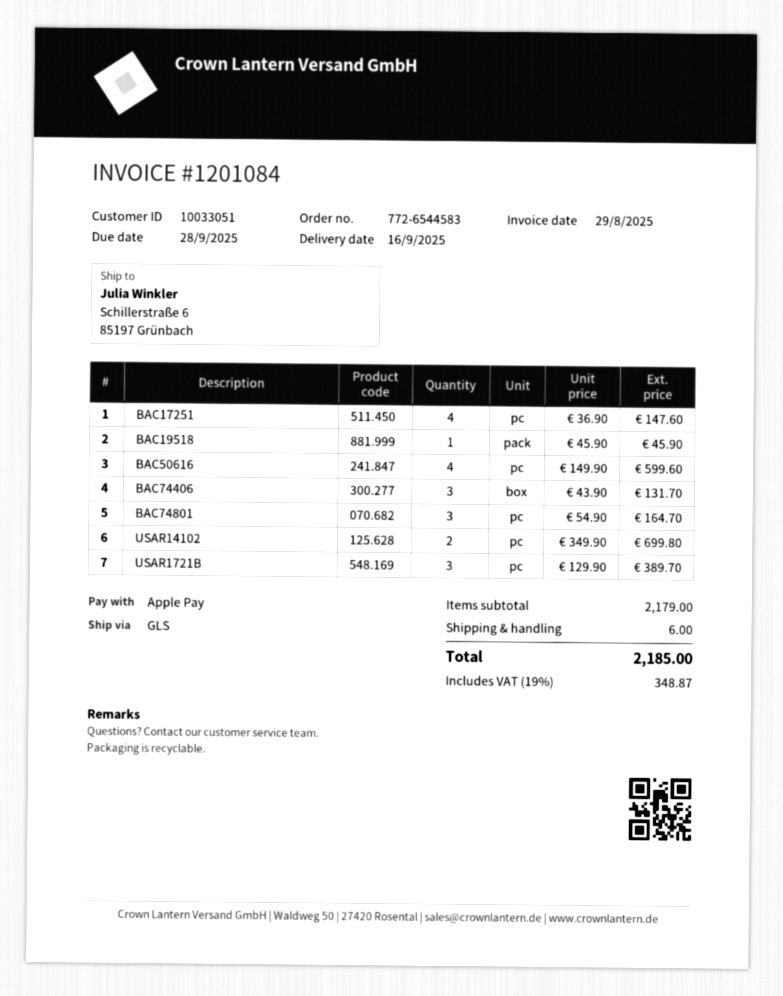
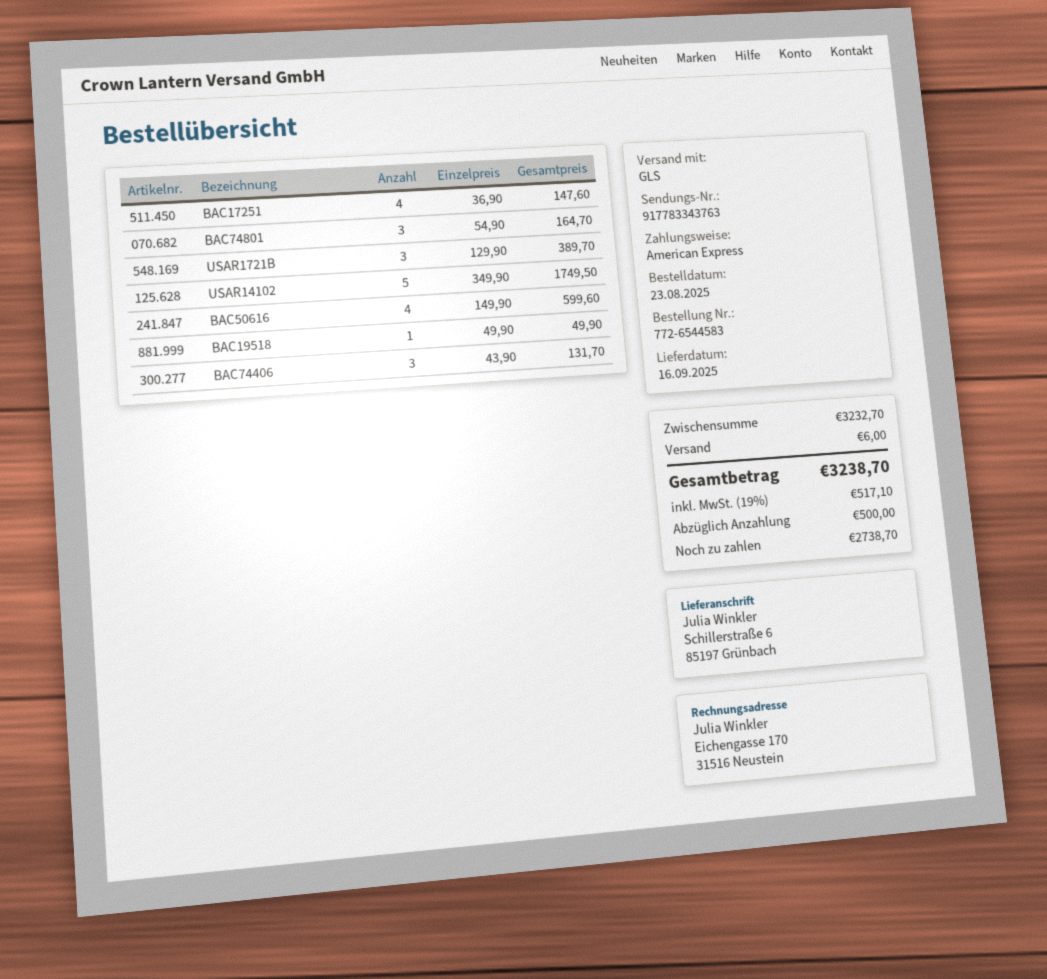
payment method: Apple Pay -> American Express
BAC19518: 1 x 45.90 = 45.90 -> 1 x 49.90 = 49.90
USAR14102: 2 x 349.90 = 699.80 -> 5 x 349.90 = 1749.50
subtotal: 2179.00 -> 3232.70
tax: 19% = 348.87 -> 19% = 517.10
total: 2185.00 -> 3238.70

